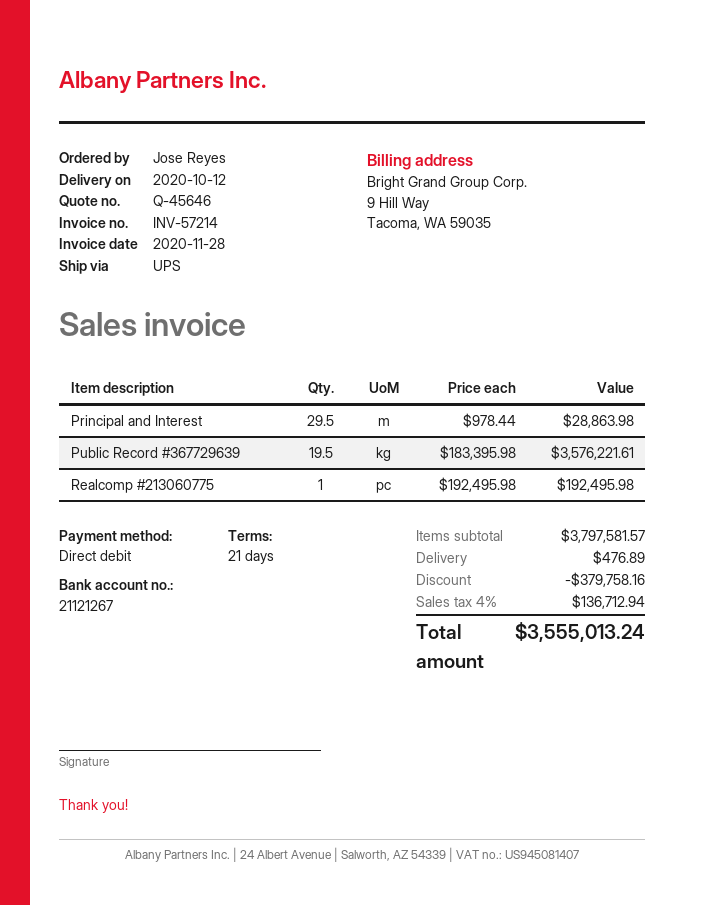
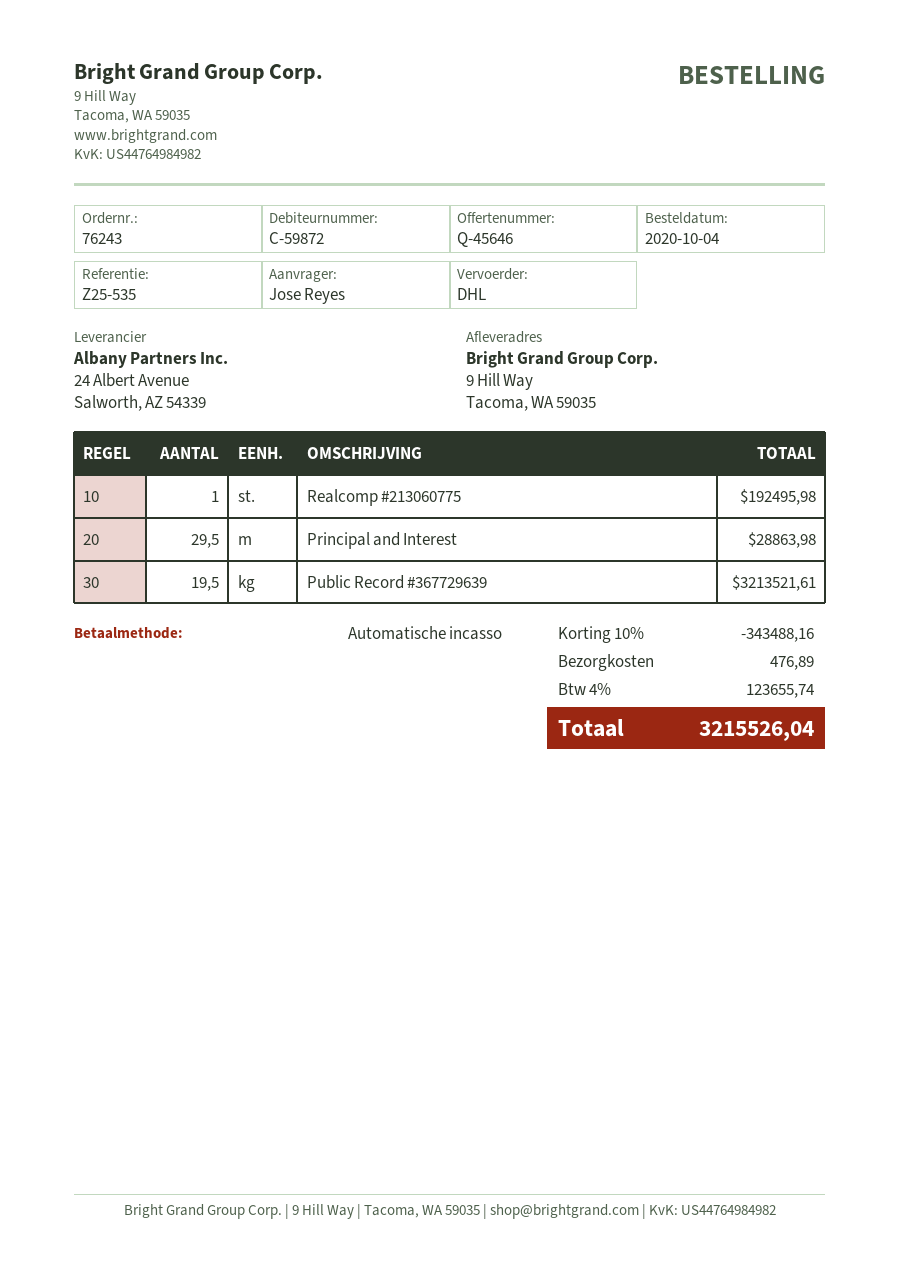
shipping method: UPS -> DHL
Public Record #367729639: 19.5 for 3576221.61 -> 19.5 for 3213521.61
discount: 379758.16 -> 343488.16
tax: 4% = 136712.94 -> 4% = 123655.74
total: 3555013.24 -> 3215526.04

